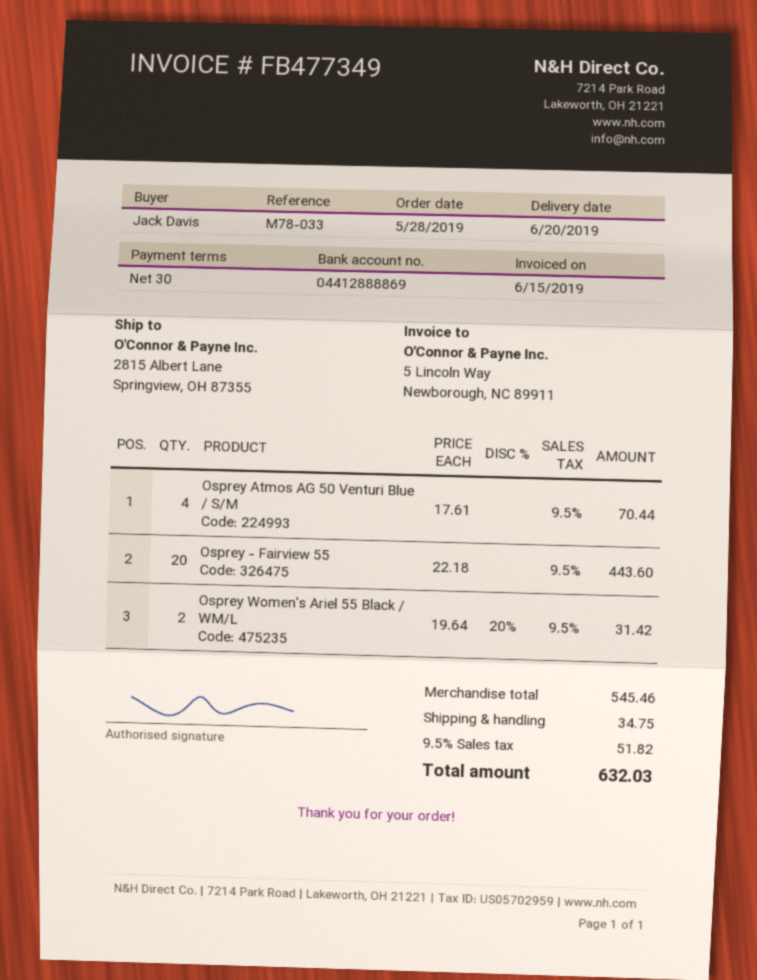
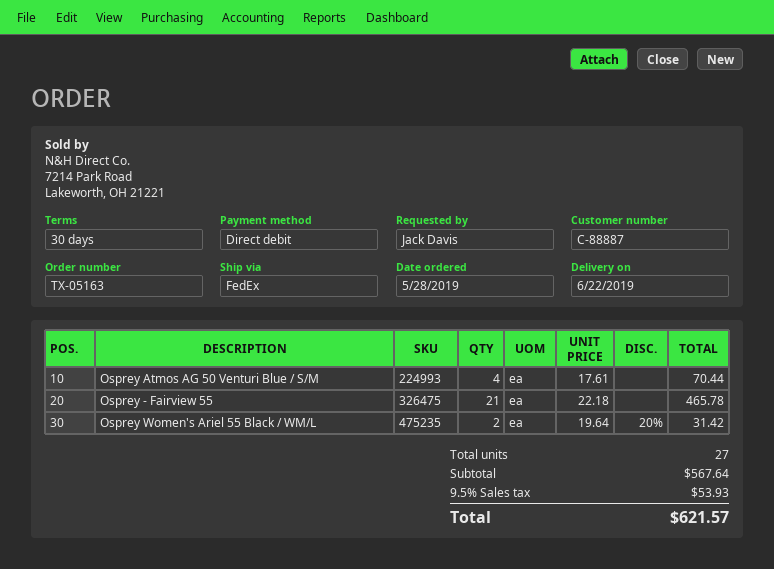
delivery date: 2019-06-20 -> 2019-06-22
Osprey - Fairview 55: 20 x 22.18 = 443.60 -> 21 x 22.18 = 465.78
subtotal: 545.46 -> 567.64
shipping: 34.75 -> none
tax: 9.5% = 51.82 -> 9.5% = 53.93
total: 632.03 -> 621.57

